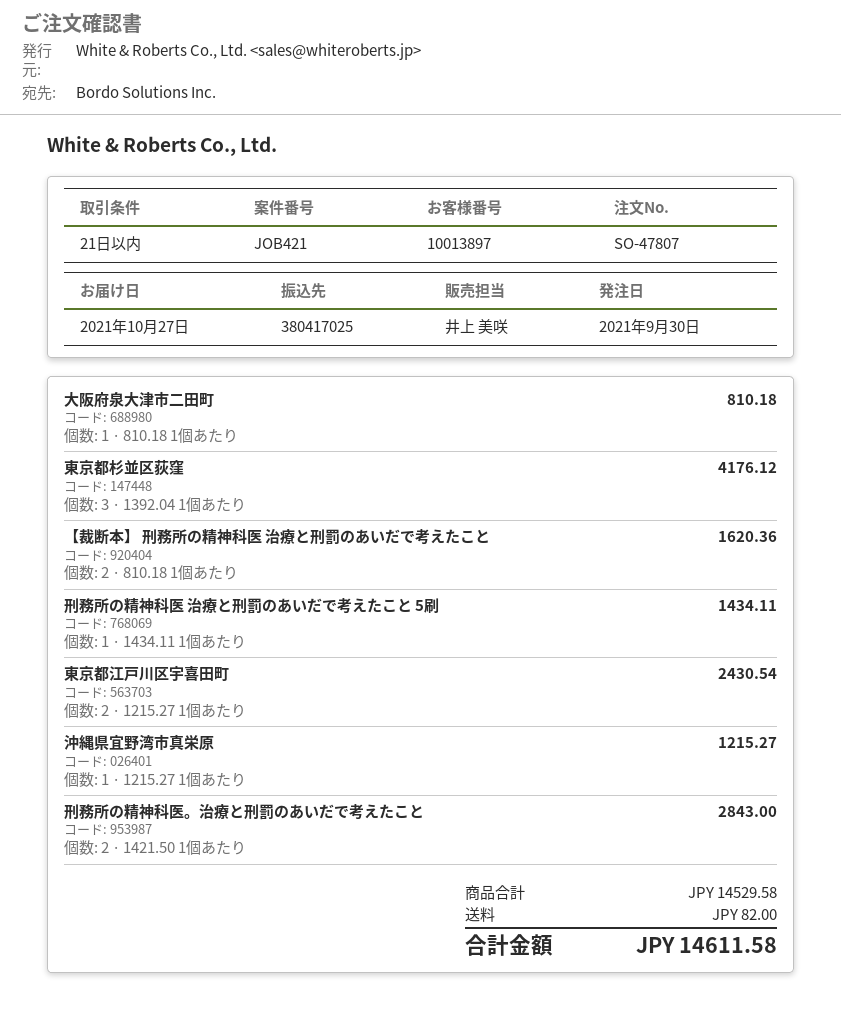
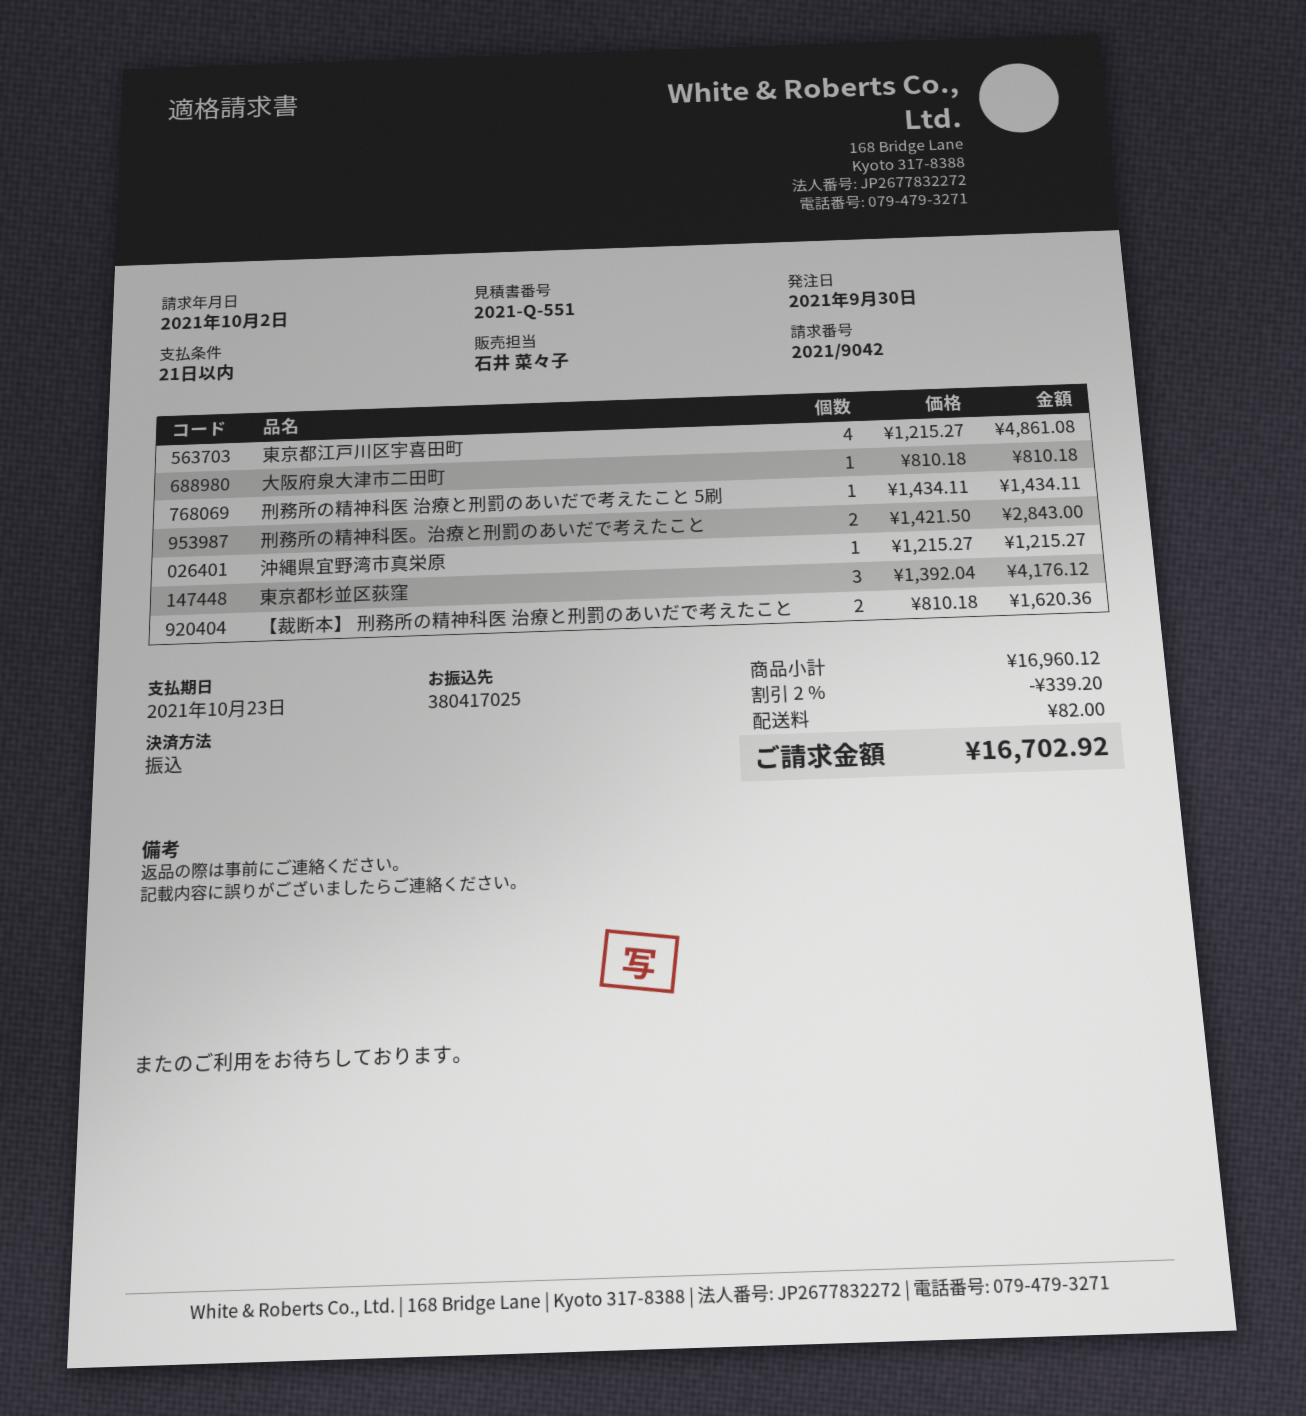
sales rep: 井上 美咲 -> 石井 菜々子
東京都江戸川区宇喜田町: 2 x 1215.27 = 2430.54 -> 4 x 1215.27 = 4861.08
subtotal: 14529.58 -> 16960.12
discount: none -> 2% = 339.20
total: 14611.58 -> 16702.92

